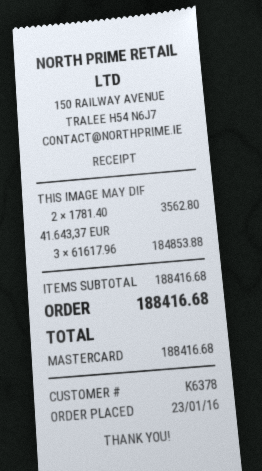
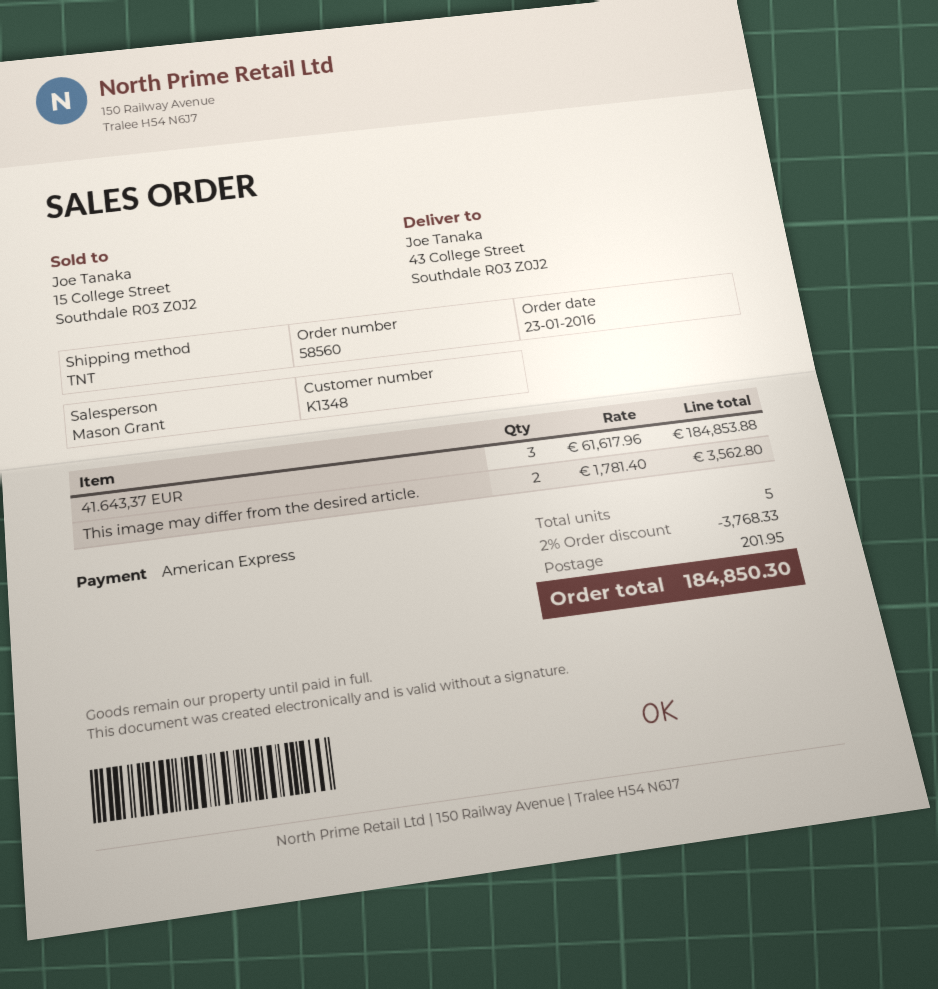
customer number: K6378 -> K1348
payment method: Mastercard -> American Express
discount: none -> 2% = 3768.33
shipping: none -> 201.95
total: 188416.68 -> 184850.30

